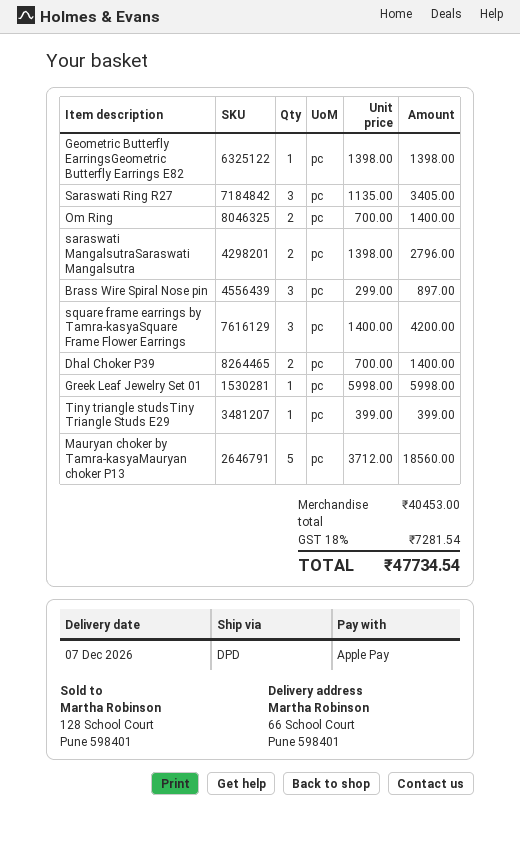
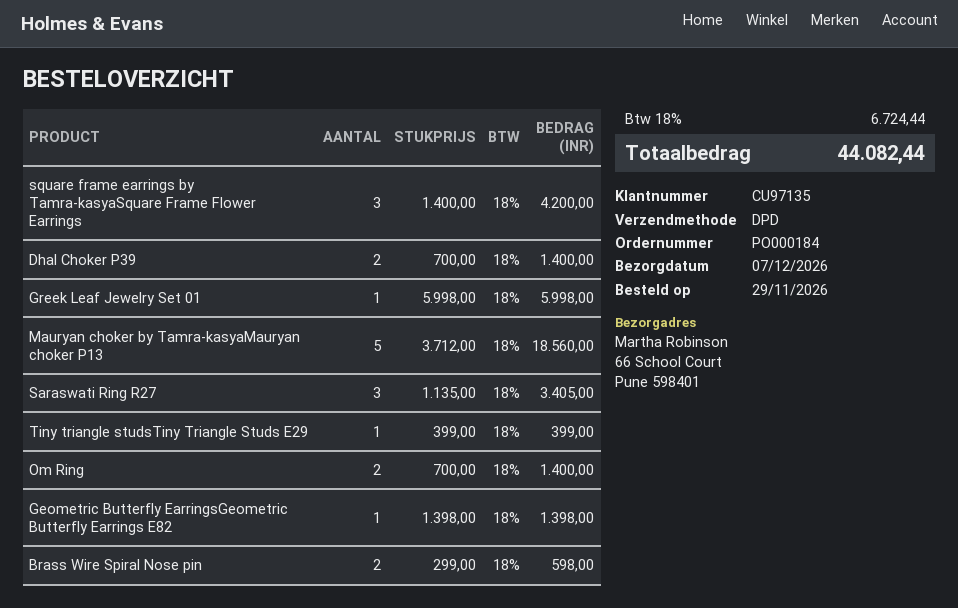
saraswati MangalsutraSaraswati Mangalsutra: 2 x 1398.00 = 2796.00 -> none
Brass Wire Spiral Nose pin: 3 x 299.00 = 897.00 -> 2 x 299.00 = 598.00
tax: 18% = 7281.54 -> 18% = 6724.44
total: 47734.54 -> 44082.44

